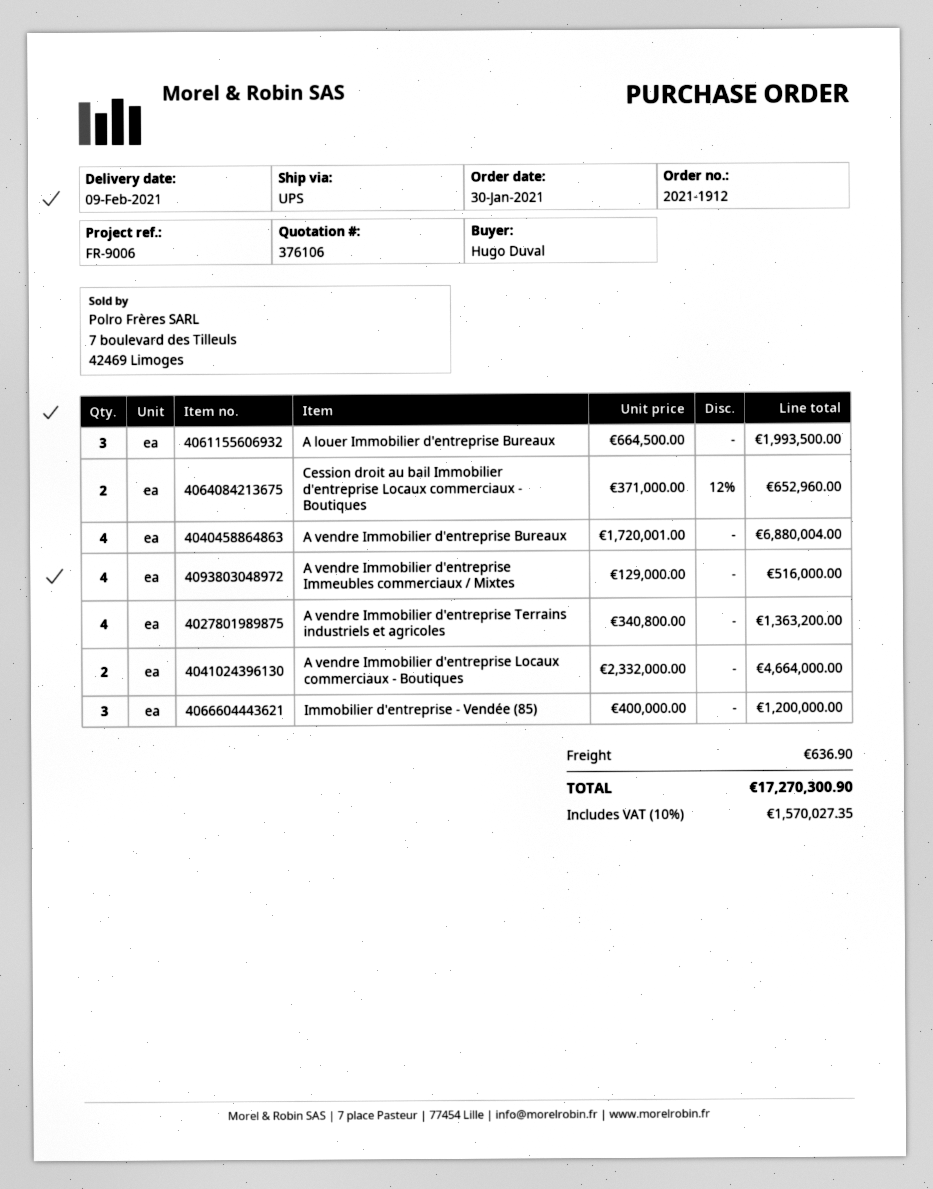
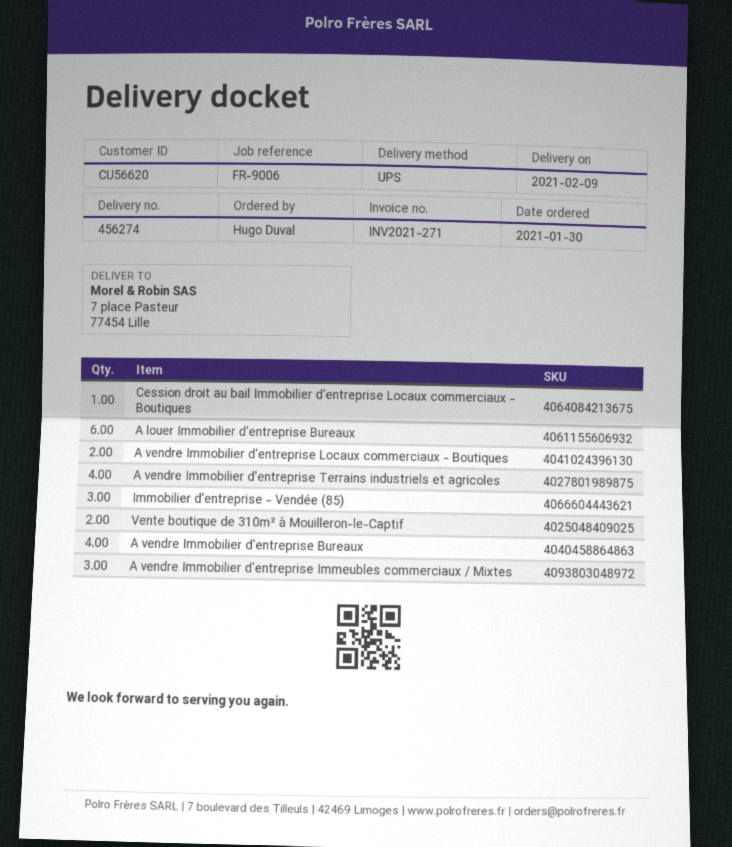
A louer Immobilier d'entreprise Bureaux: 3 -> 6
Cession droit au bail Immobilier d'entreprise Locaux commerciaux - Boutiques: 2 -> 1
A vendre Immobilier d'entreprise Immeubles commerciaux / Mixtes: 4 -> 3
Vente boutique de 310m² à Mouilleron-le-Captif: none -> 2

